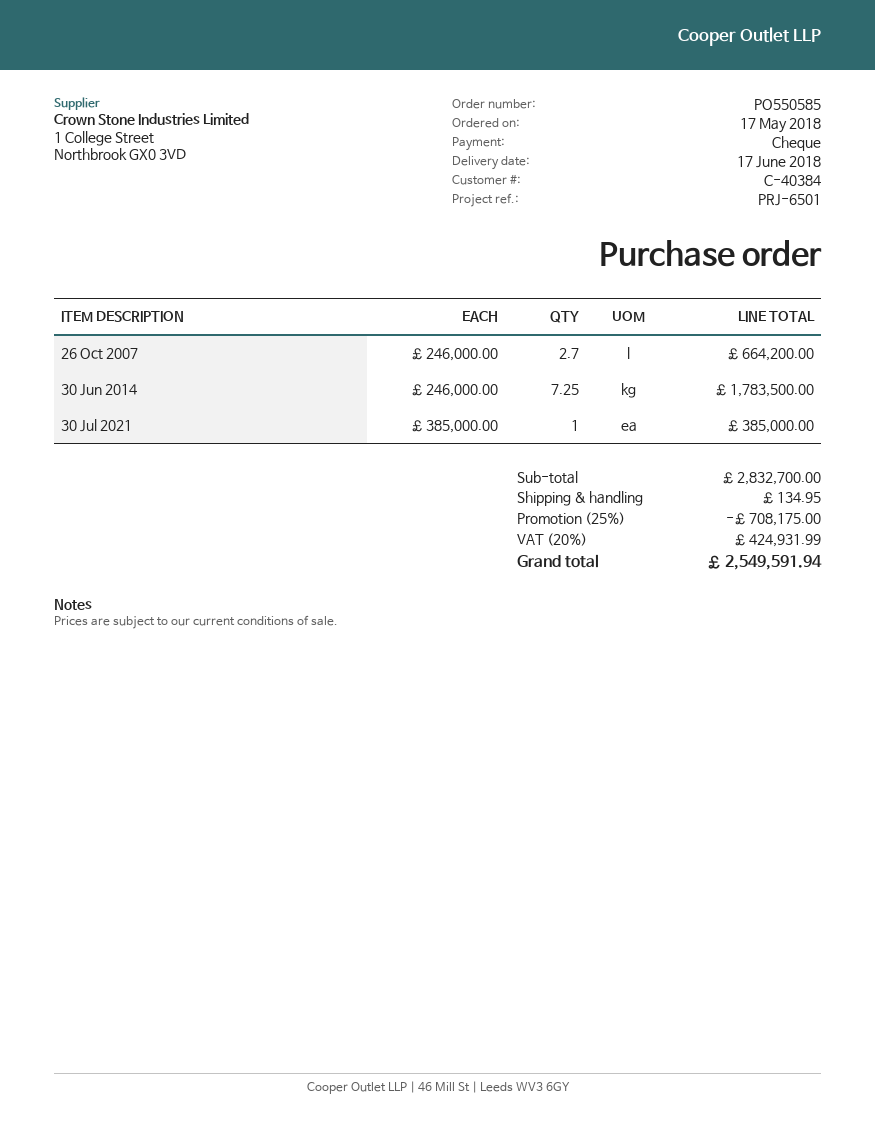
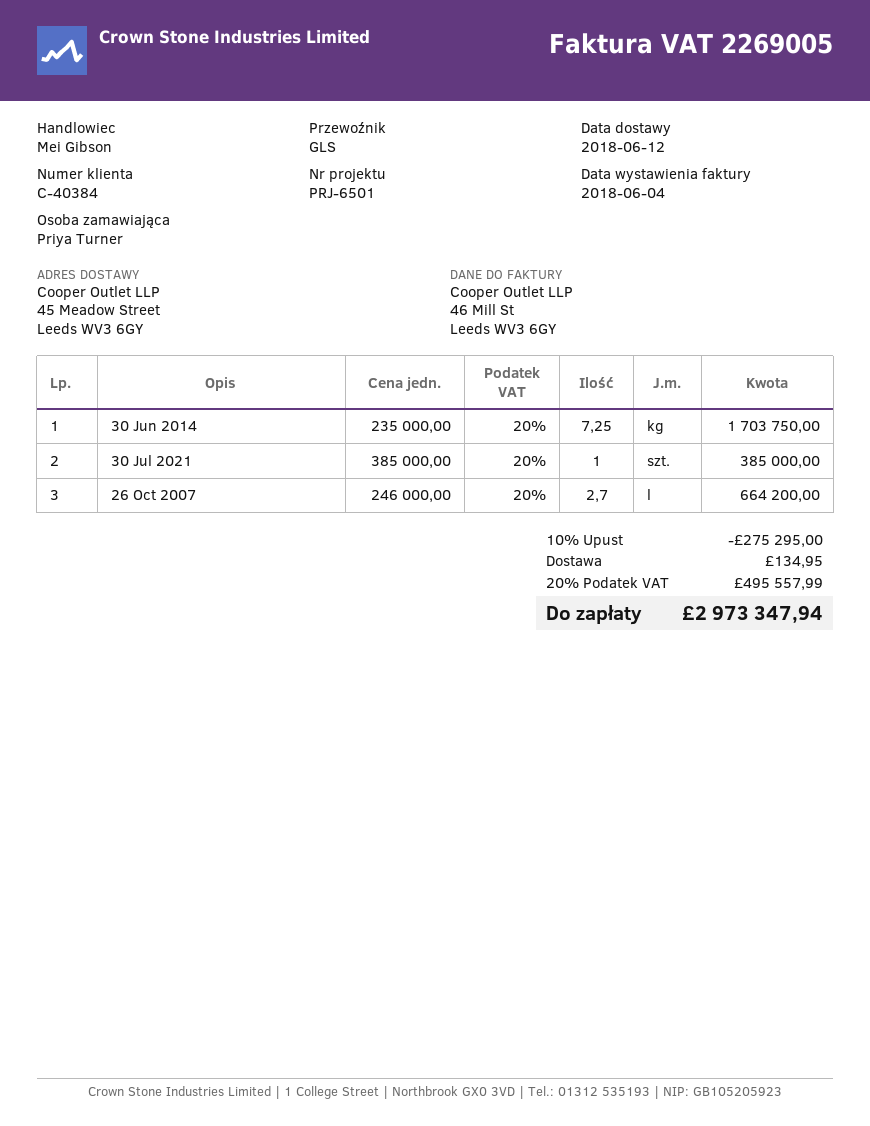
delivery date: 2018-06-17 -> 2018-06-12
30 Jun 2014: 7.25 x 246000.00 = 1783500.00 -> 7.25 x 235000.00 = 1703750.00
discount: 25% = 708175.00 -> 10% = 275295.00
tax: 20% = 424931.99 -> 20% = 495557.99
total: 2549591.94 -> 2973347.94

